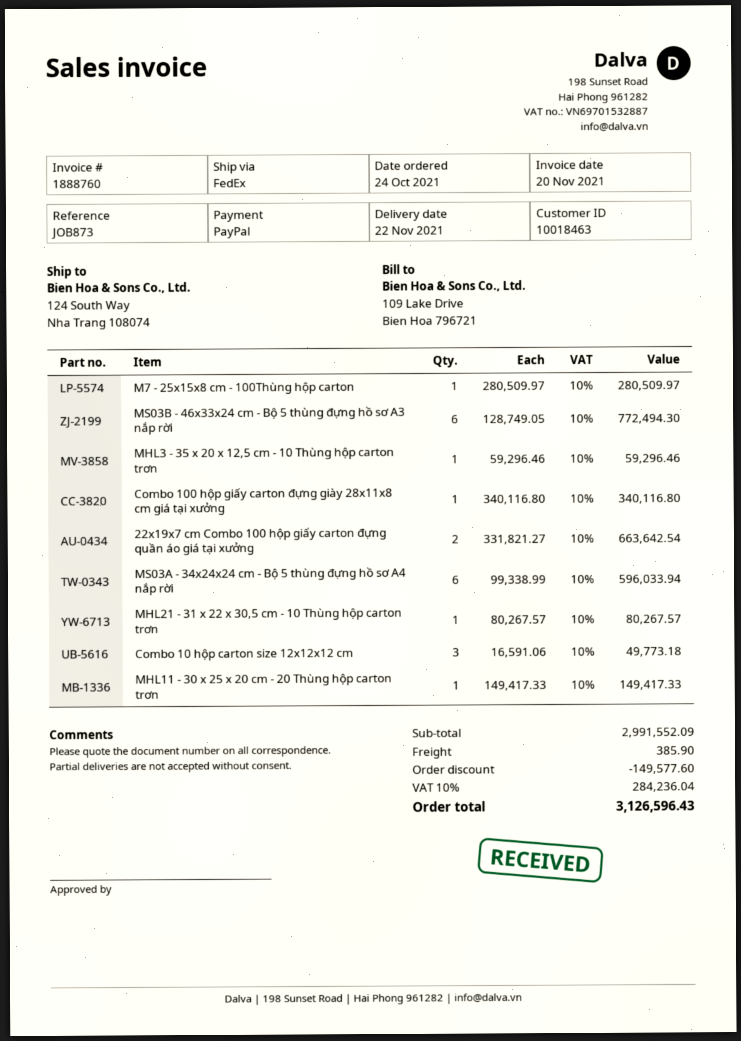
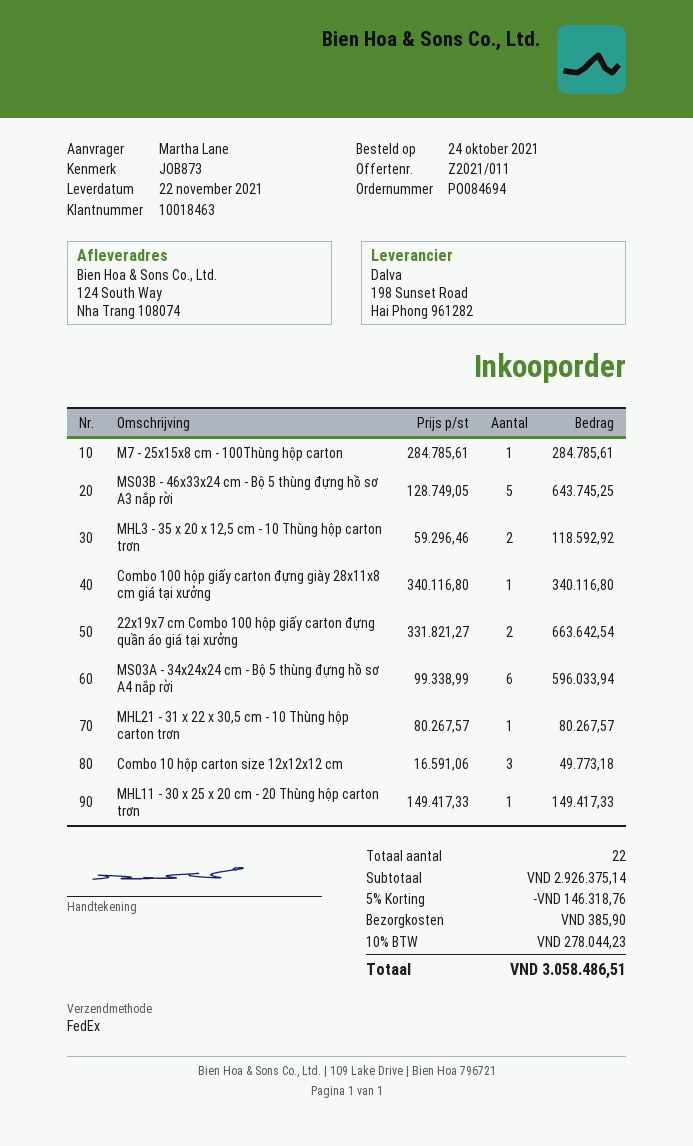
M7 - 25x15x8 cm - 100Thùng hộp carton: 1 x 280509.97 = 280509.97 -> 1 x 284785.61 = 284785.61
MS03B - 46x33x24 cm - Bộ 5 thùng đựng hồ sơ A3 nắp rời: 6 x 128749.05 = 772494.30 -> 5 x 128749.05 = 643745.25
MHL3 - 35 x 20 x 12,5 cm - 10 Thùng hộp carton trơn: 1 x 59296.46 = 59296.46 -> 2 x 59296.46 = 118592.92
subtotal: 2991552.09 -> 2926375.14
discount: 149577.60 -> 146318.76
tax: 10% = 284236.04 -> 10% = 278044.23
total: 3126596.43 -> 3058486.51

